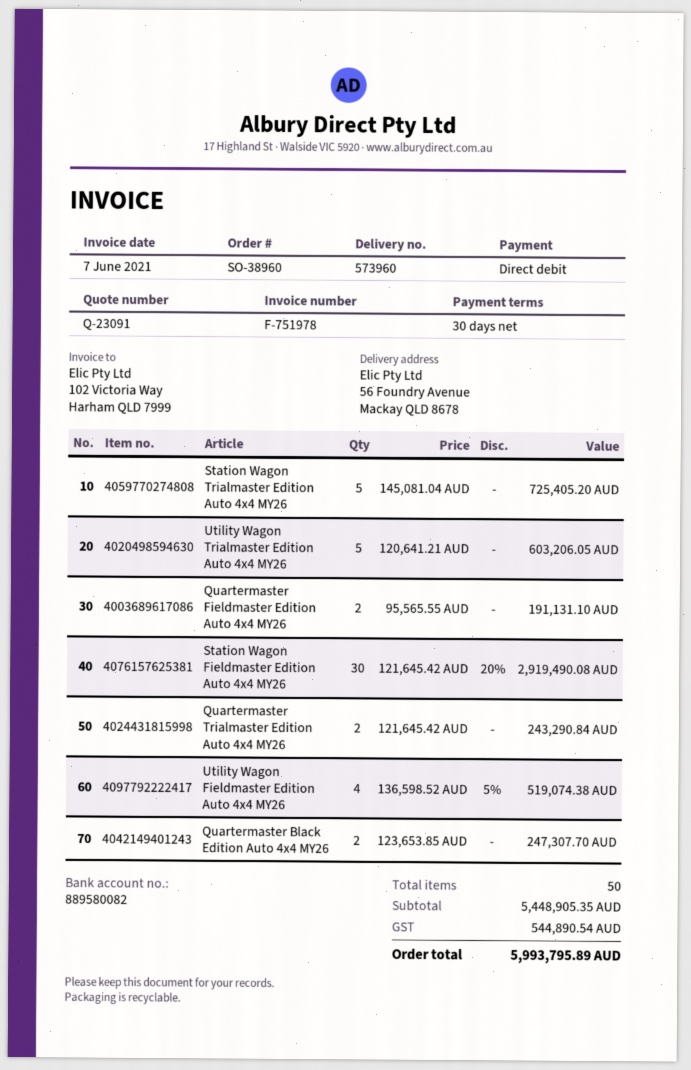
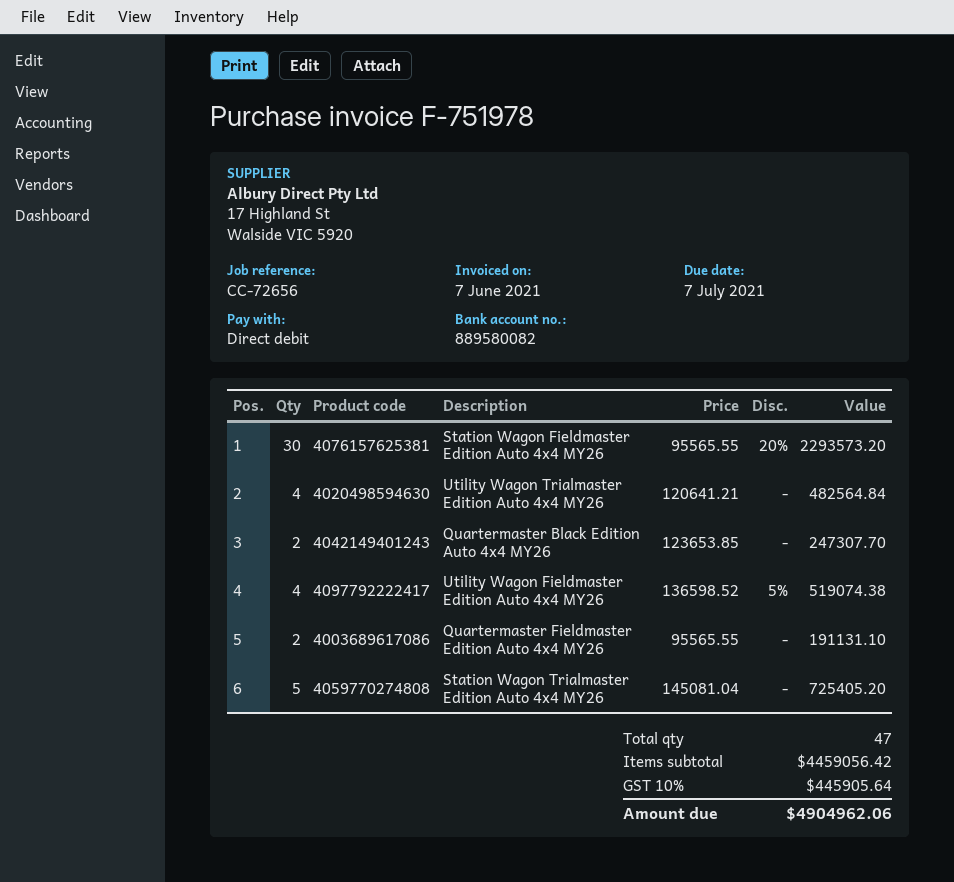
Utility Wagon Trialmaster Edition Auto 4x4 MY26: 5 x 120641.21 = 603206.05 -> 4 x 120641.21 = 482564.84
Station Wagon Fieldmaster Edition Auto 4x4 MY26: 30 x 121645.42 - 20% = 2919490.08 -> 30 x 95565.55 - 20% = 2293573.20
Quartermaster Trialmaster Edition Auto 4x4 MY26: 2 x 121645.42 = 243290.84 -> none
total quantity: 50 -> 47
subtotal: 5448905.35 -> 4459056.42
tax: 544890.54 -> 445905.64
total: 5993795.89 -> 4904962.06

